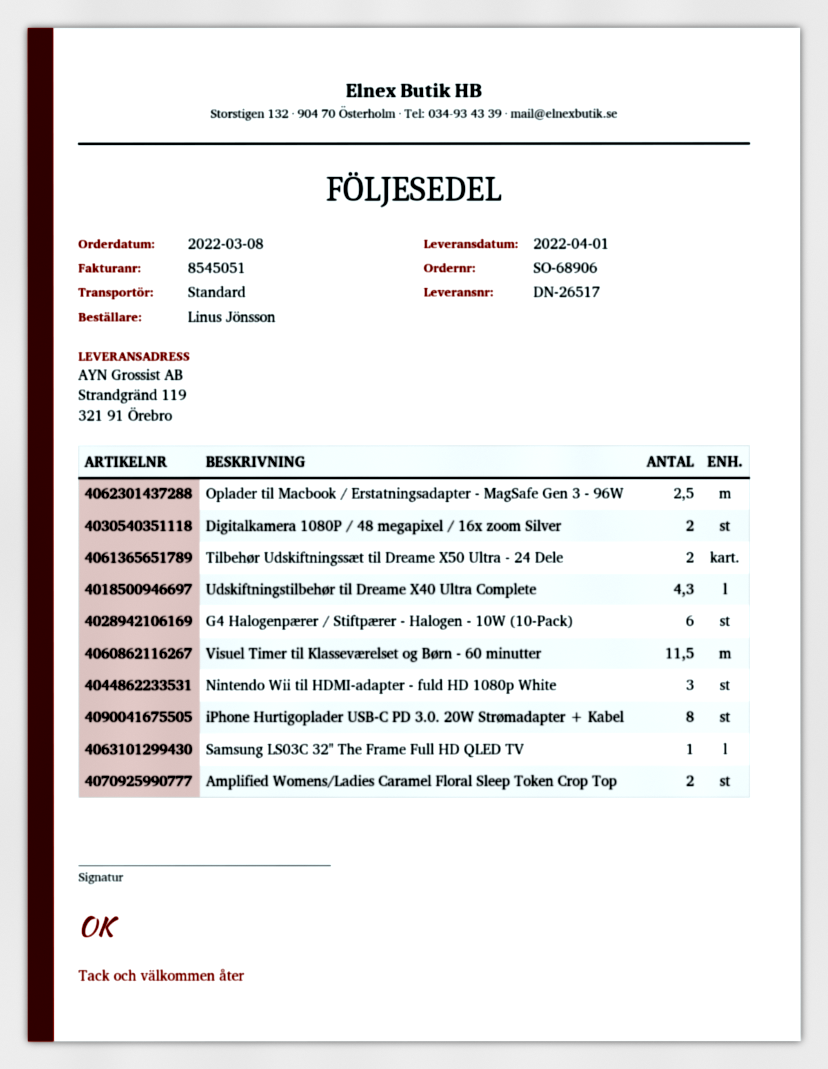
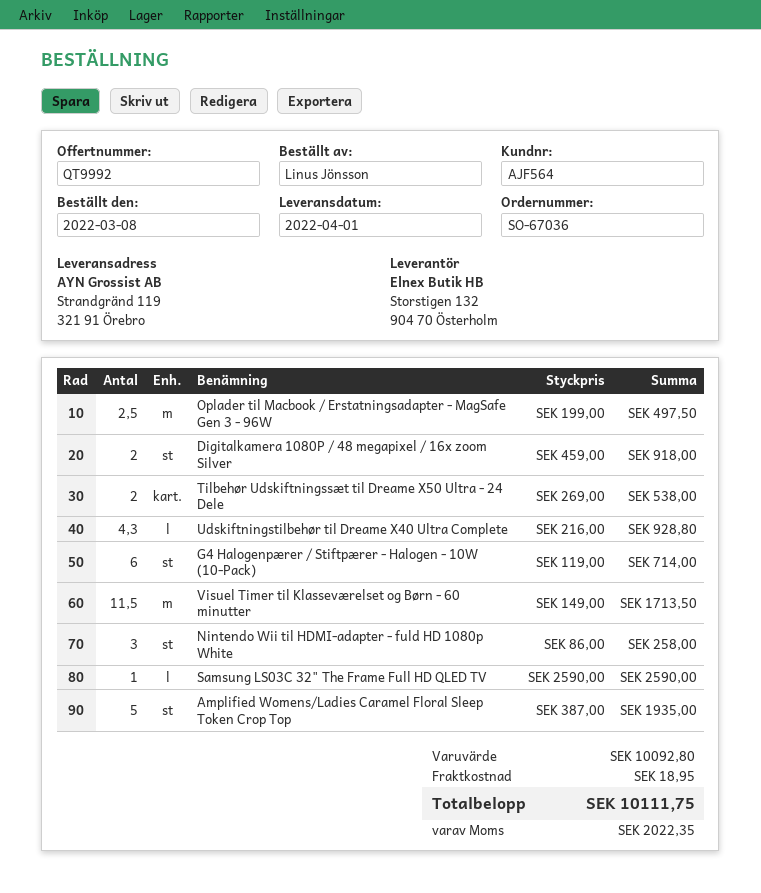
order number: SO-68906 -> SO-67036
iPhone Hurtigoplader USB-C PD 3.0. 20W Strømadapter + Kabel: 8 -> none
Amplified Womens/Ladies Caramel Floral Sleep Token Crop Top: 2 -> 5

